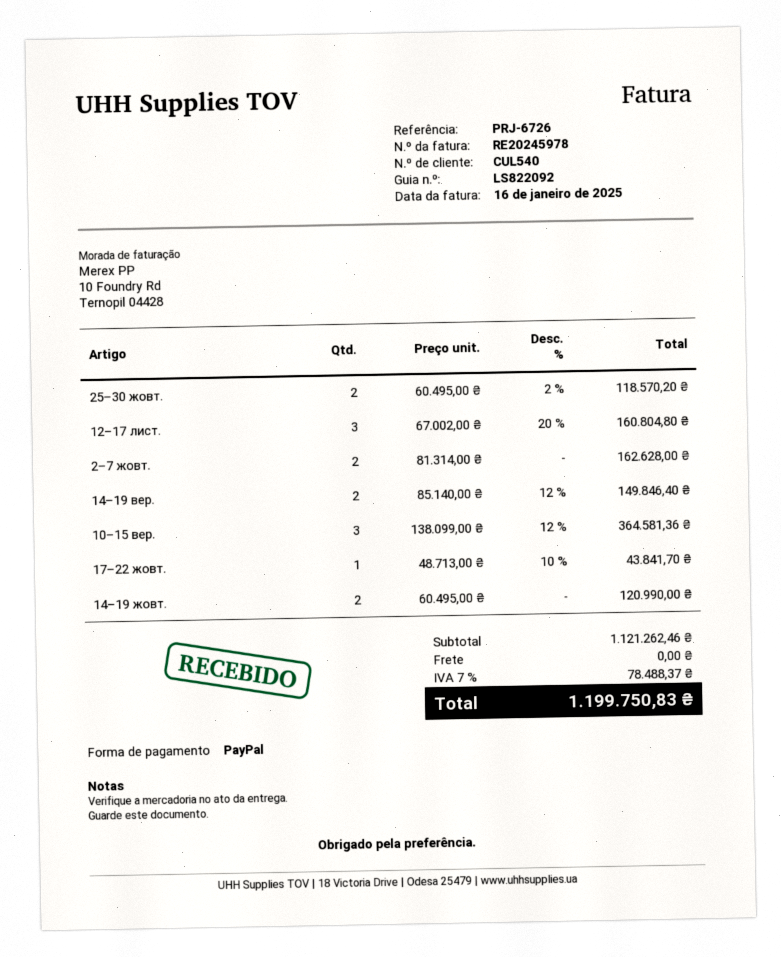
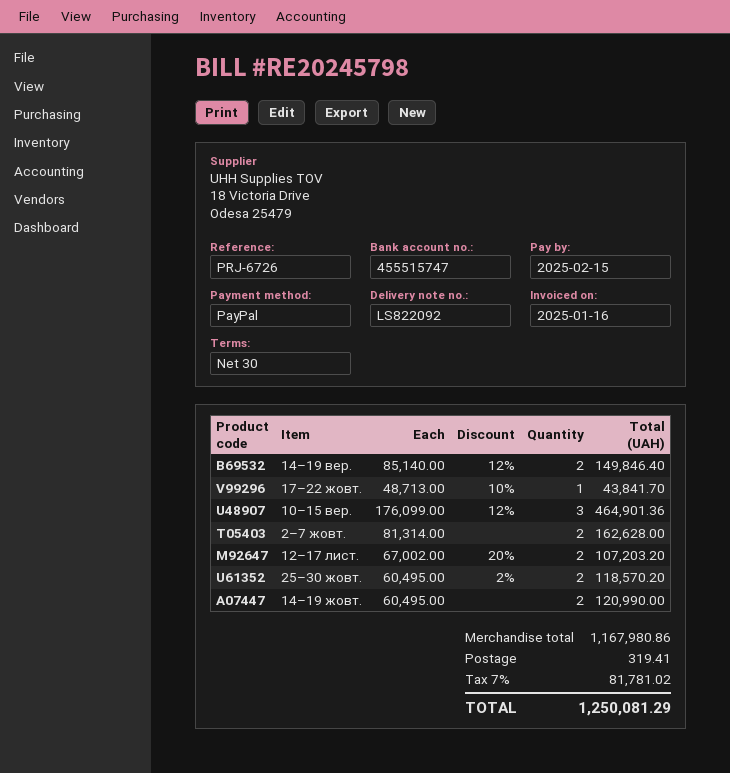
invoice number: RE20245978 -> RE20245798
12–17 лист.: 3 x 67002.00 - 20% = 160804.80 -> 2 x 67002.00 - 20% = 107203.20
10–15 вер.: 3 x 138099.00 - 12% = 364581.36 -> 3 x 176099.00 - 12% = 464901.36
subtotal: 1121262.46 -> 1167980.86
shipping: 0.00 -> 319.41
tax: 7% = 78488.37 -> 7% = 81781.02
total: 1199750.83 -> 1250081.29

